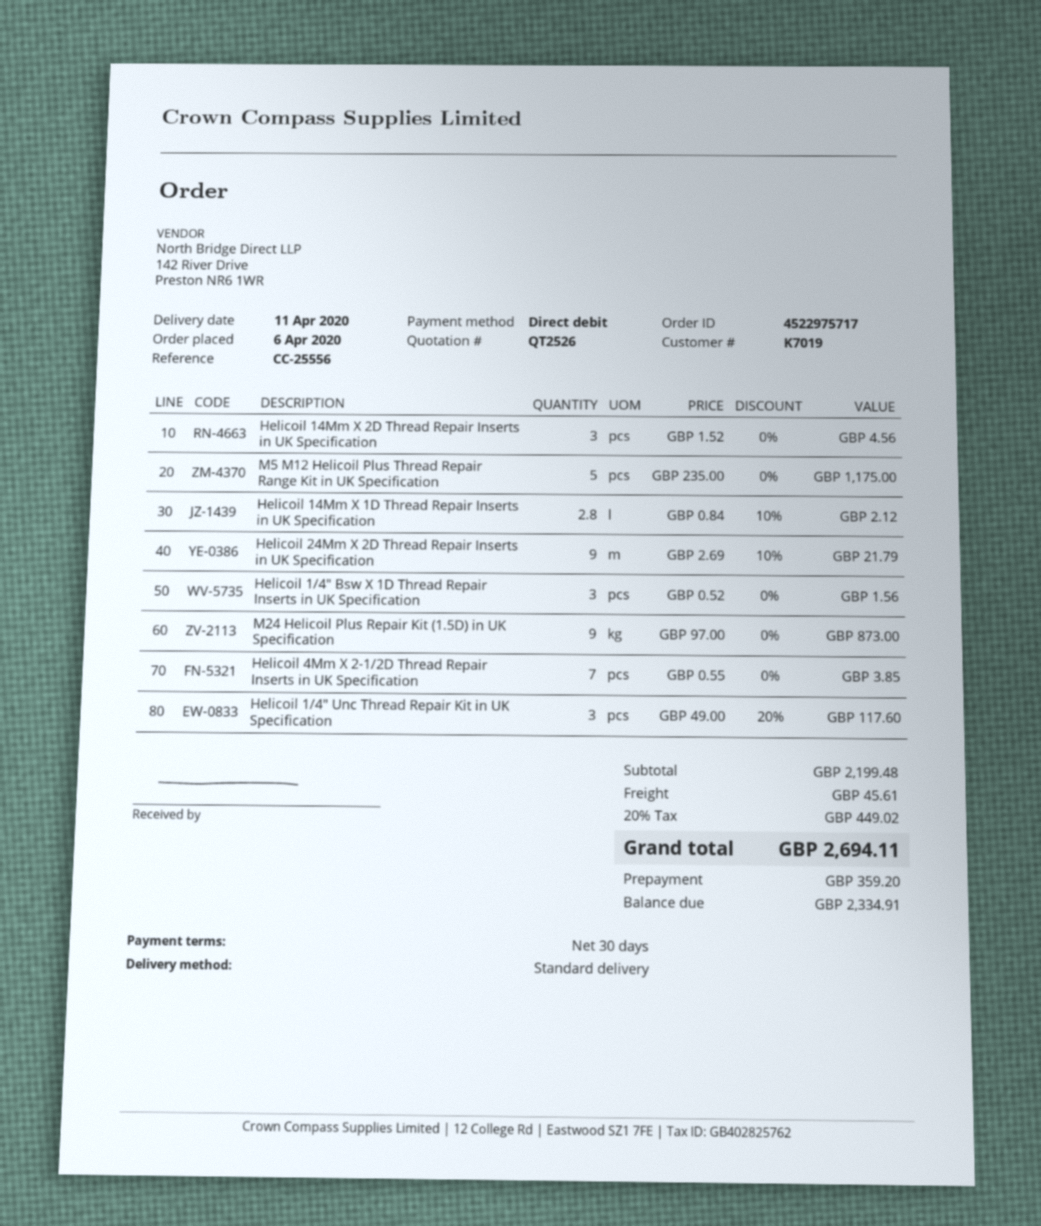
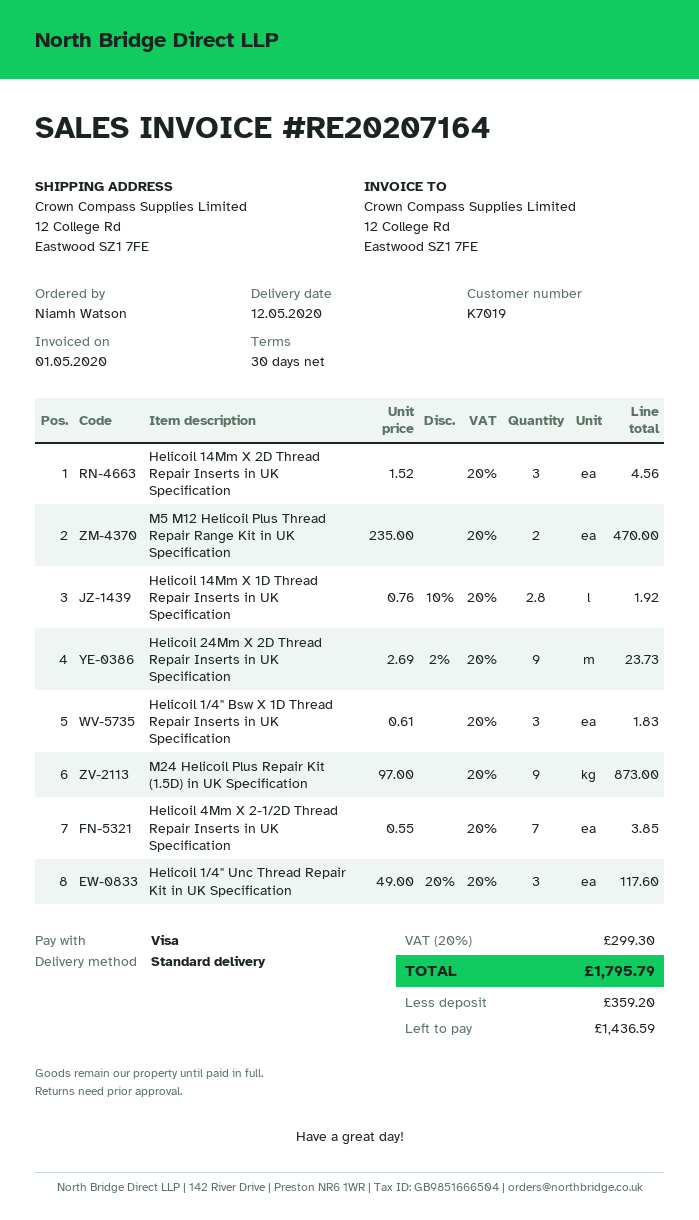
delivery date: 2020-04-11 -> 2020-05-12
payment method: direct debit -> Visa
M5 M12 Helicoil Plus Thread Repair Range Kit in UK Specification: 5 x 235.00 = 1175.00 -> 2 x 235.00 = 470.00
Helicoil 14Mm X 1D Thread Repair Inserts in UK Specification: 2.8 x 0.84 - 10% = 2.12 -> 2.8 x 0.76 - 10% = 1.92
Helicoil 24Mm X 2D Thread Repair Inserts in UK Specification: 9 x 2.69 - 10% = 21.79 -> 9 x 2.69 - 2% = 23.73
Helicoil 1/4" Bsw X 1D Thread Repair Inserts in UK Specification: 3 x 0.52 = 1.56 -> 3 x 0.61 = 1.83
shipping: 45.61 -> none
tax: 20% = 449.02 -> 20% = 299.30
total: 2694.11 -> 1795.79
balance: 2334.91 -> 1436.59

